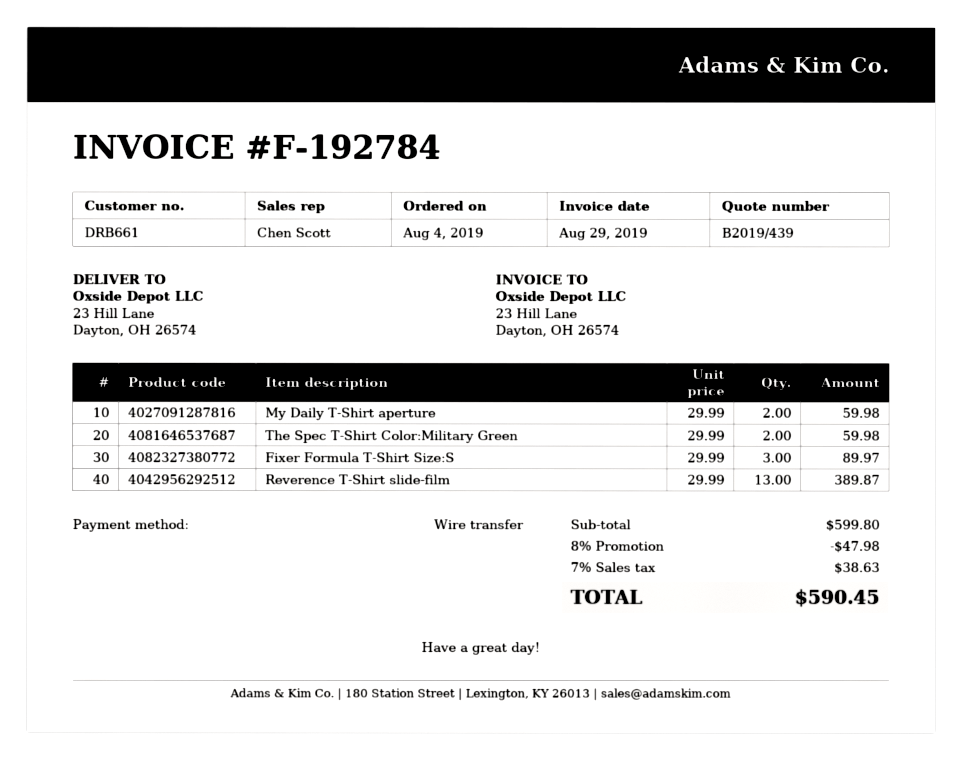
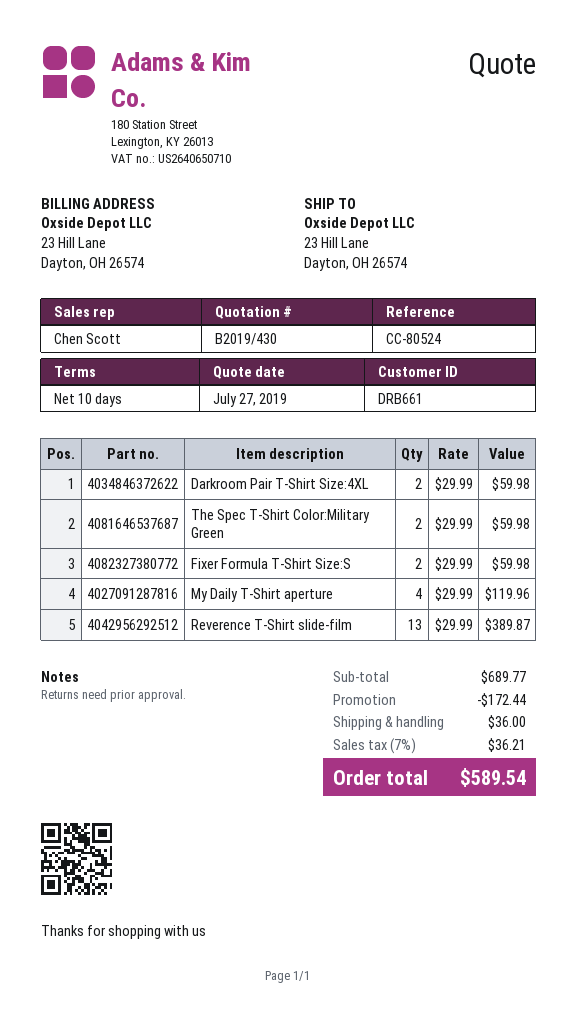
quote number: B2019/439 -> B2019/430
My Daily T-Shirt aperture: 2 x 29.99 = 59.98 -> 4 x 29.99 = 119.96
Fixer Formula T-Shirt Size:S: 3 x 29.99 = 89.97 -> 2 x 29.99 = 59.98
Darkroom Pair T-Shirt Size:4XL: none -> 2 x 29.99 = 59.98
subtotal: 599.80 -> 689.77
discount: 47.98 -> 172.44
shipping: none -> 36.00
tax: 7% = 38.63 -> 7% = 36.21
total: 590.45 -> 589.54

